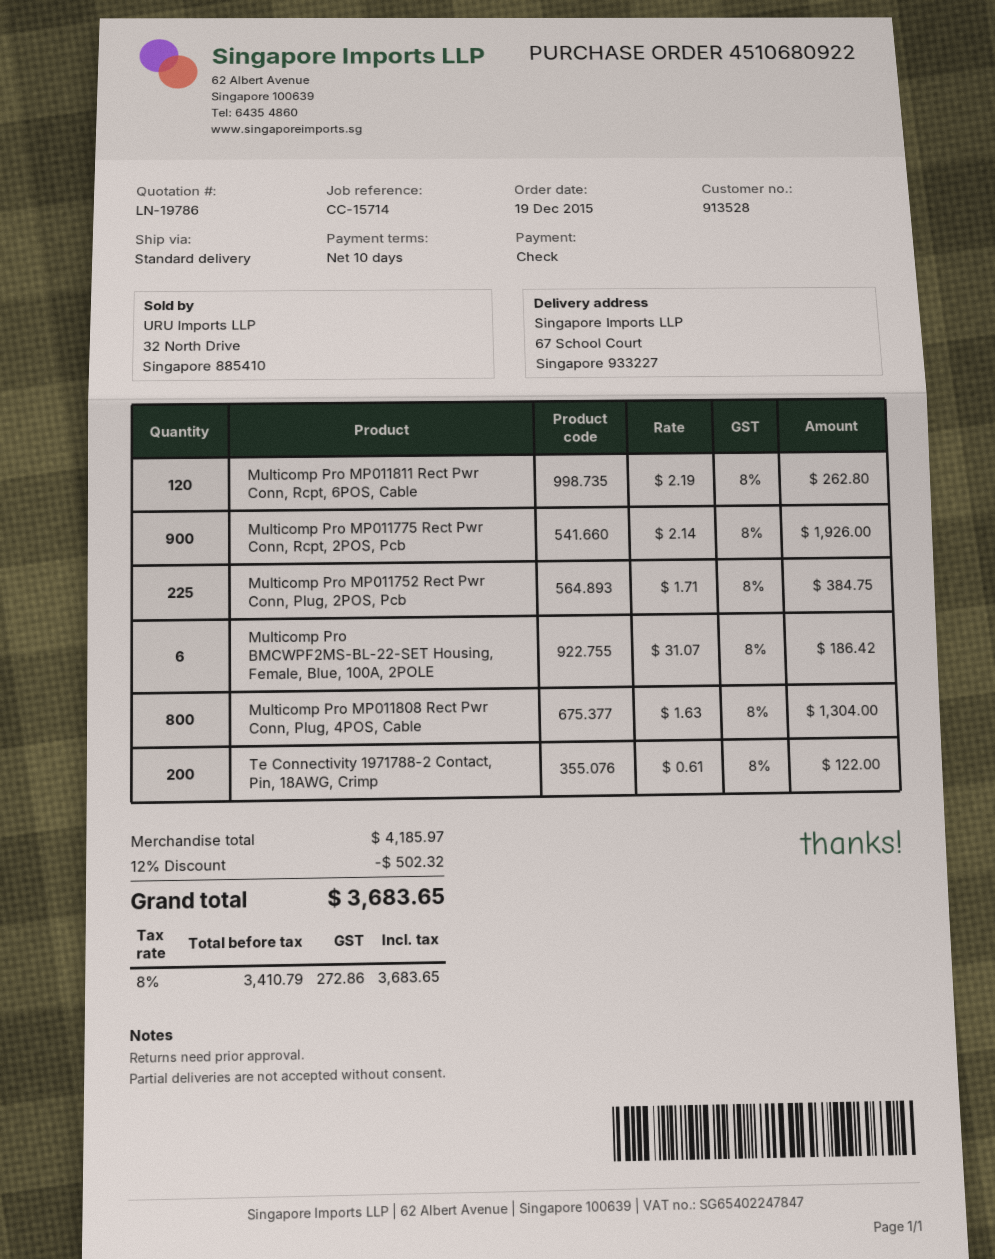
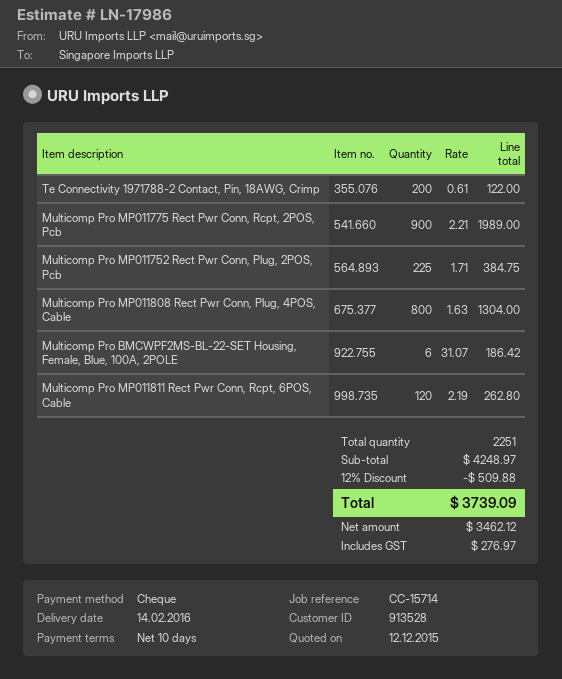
quote number: LN-19786 -> LN-17986
Multicomp Pro MP011775 Rect Pwr Conn, Rcpt, 2POS, Pcb: 900 x 2.14 = 1926.00 -> 900 x 2.21 = 1989.00
subtotal: 4185.97 -> 4248.97
discount: 12% = 502.32 -> 12% = 509.88
net: 3410.79 -> 3462.12
tax: 272.86 -> 276.97
total: 3683.65 -> 3739.09

